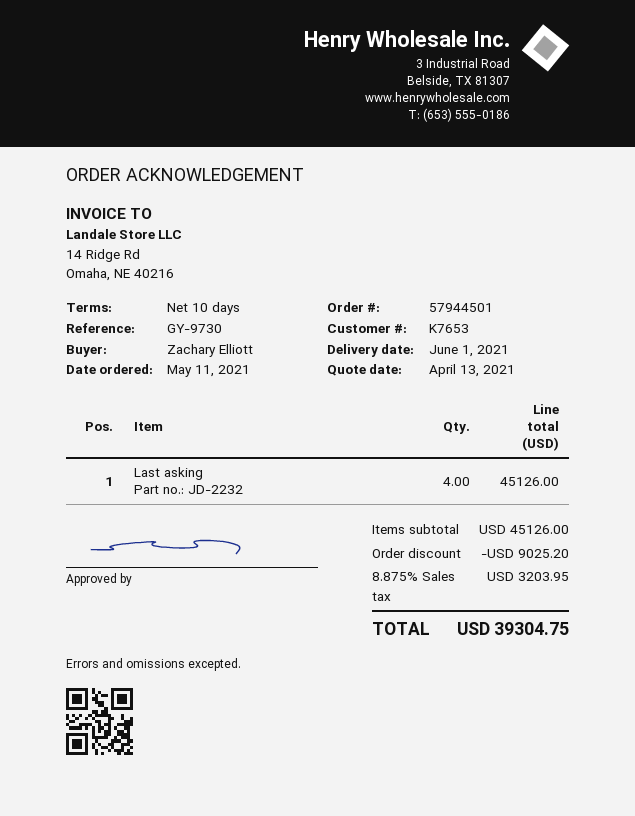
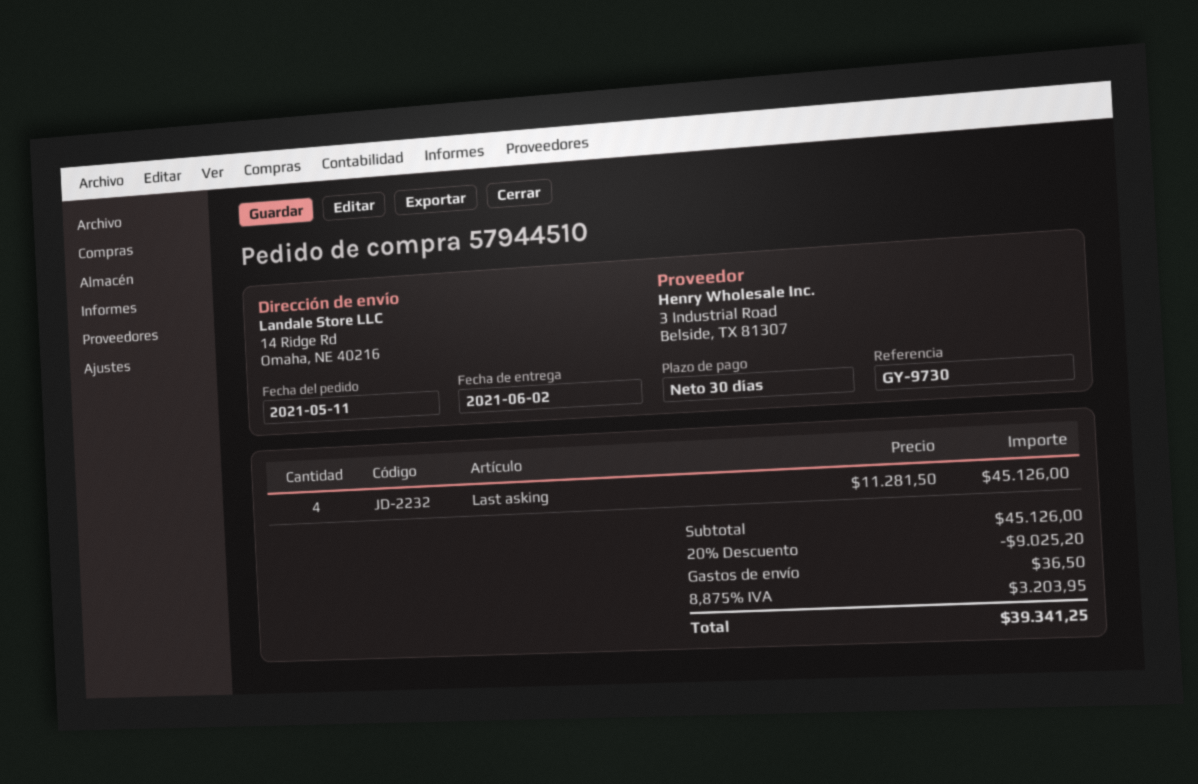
order number: 57944501 -> 57944510
delivery date: 2021-06-01 -> 2021-06-02
payment terms: 10 days -> 30 days
shipping: none -> 36.50
total: 39304.75 -> 39341.25

